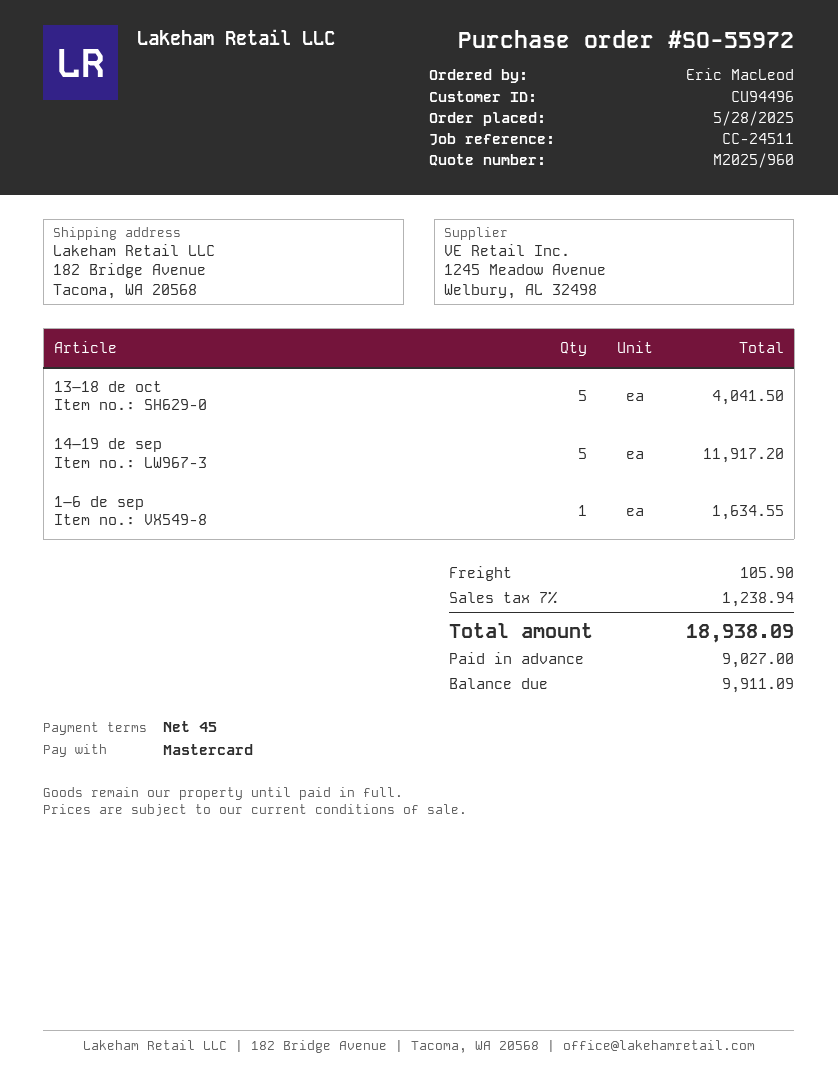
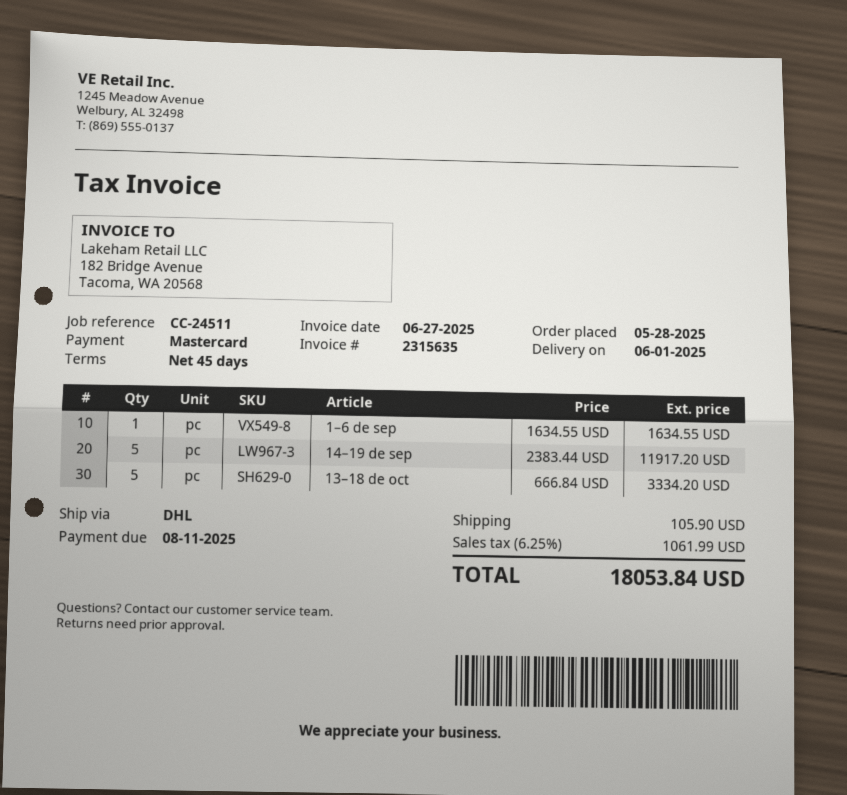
13–18 de oct: 5 for 4041.50 -> 5 for 3334.20
tax: 7% = 1238.94 -> 6.25% = 1061.99
total: 18938.09 -> 18053.84

